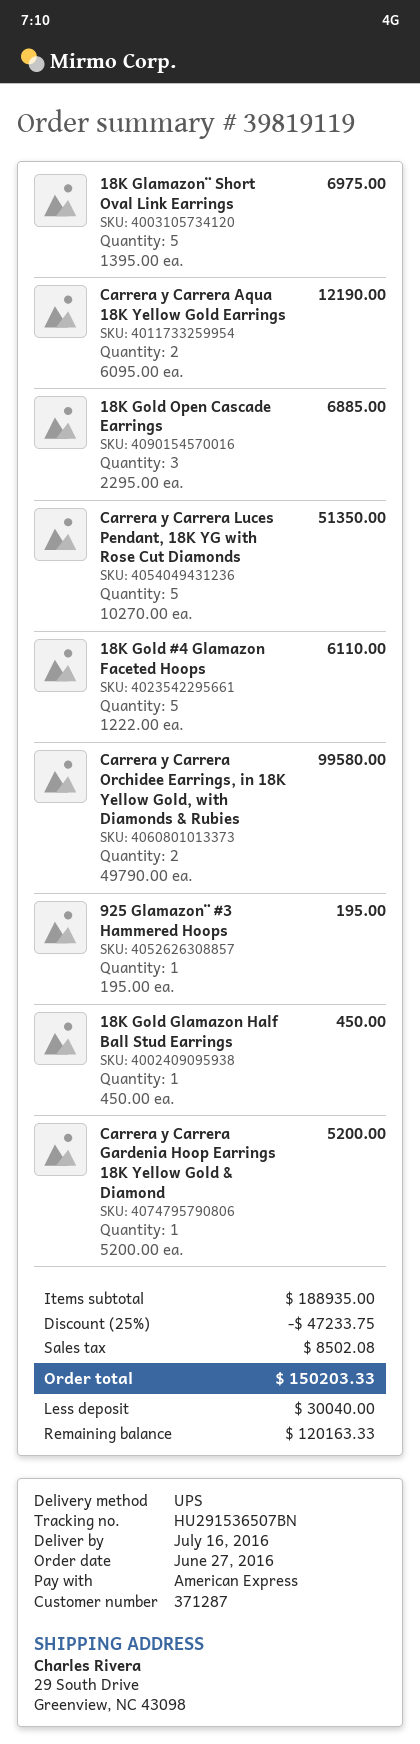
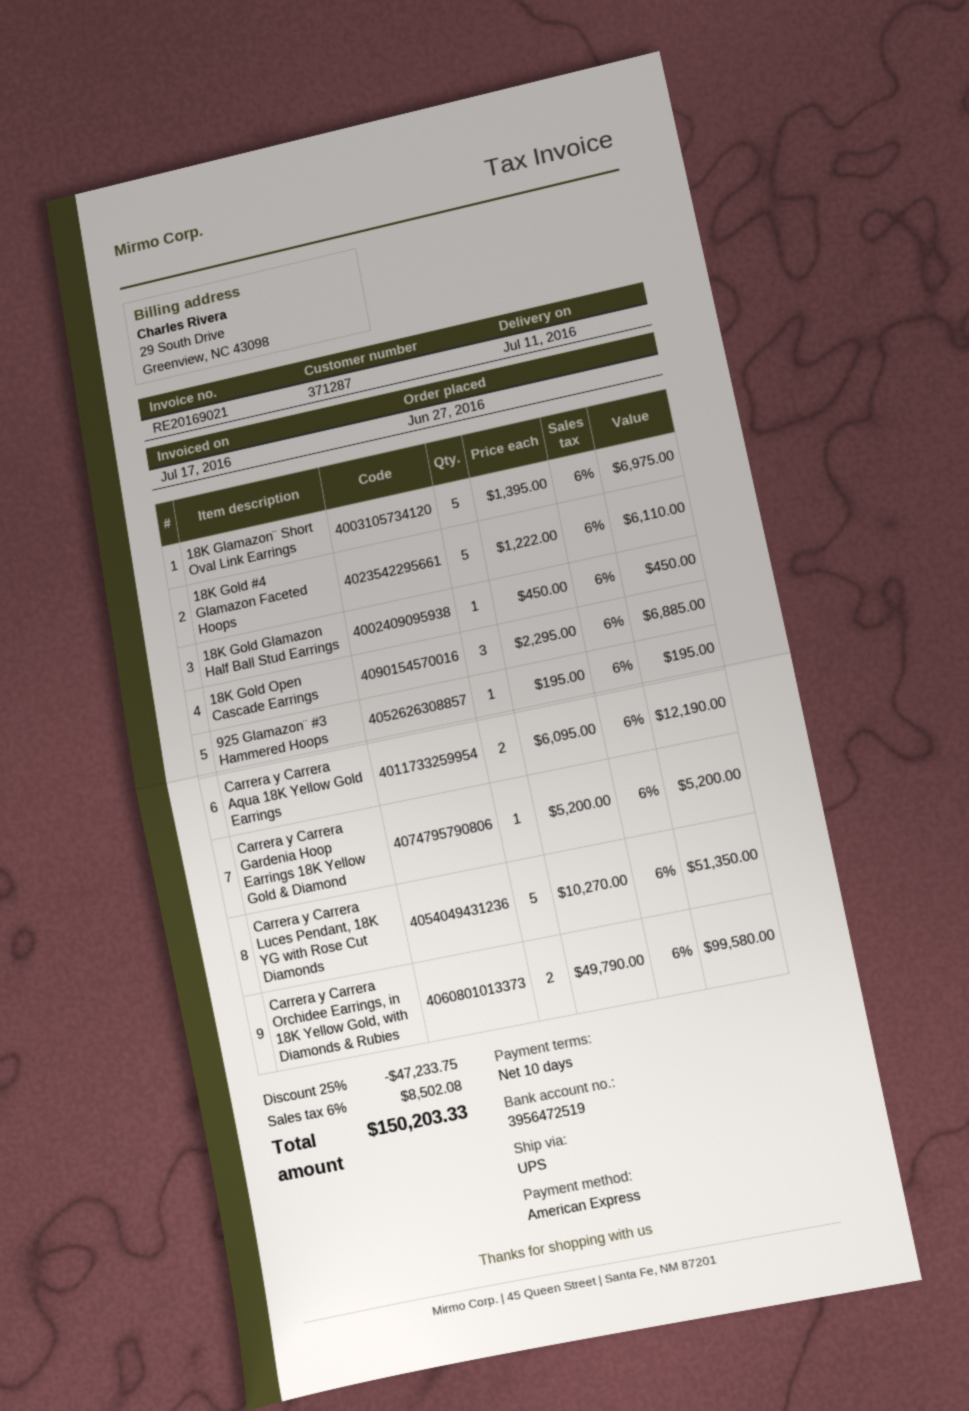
delivery date: 2016-07-16 -> 2016-07-11

